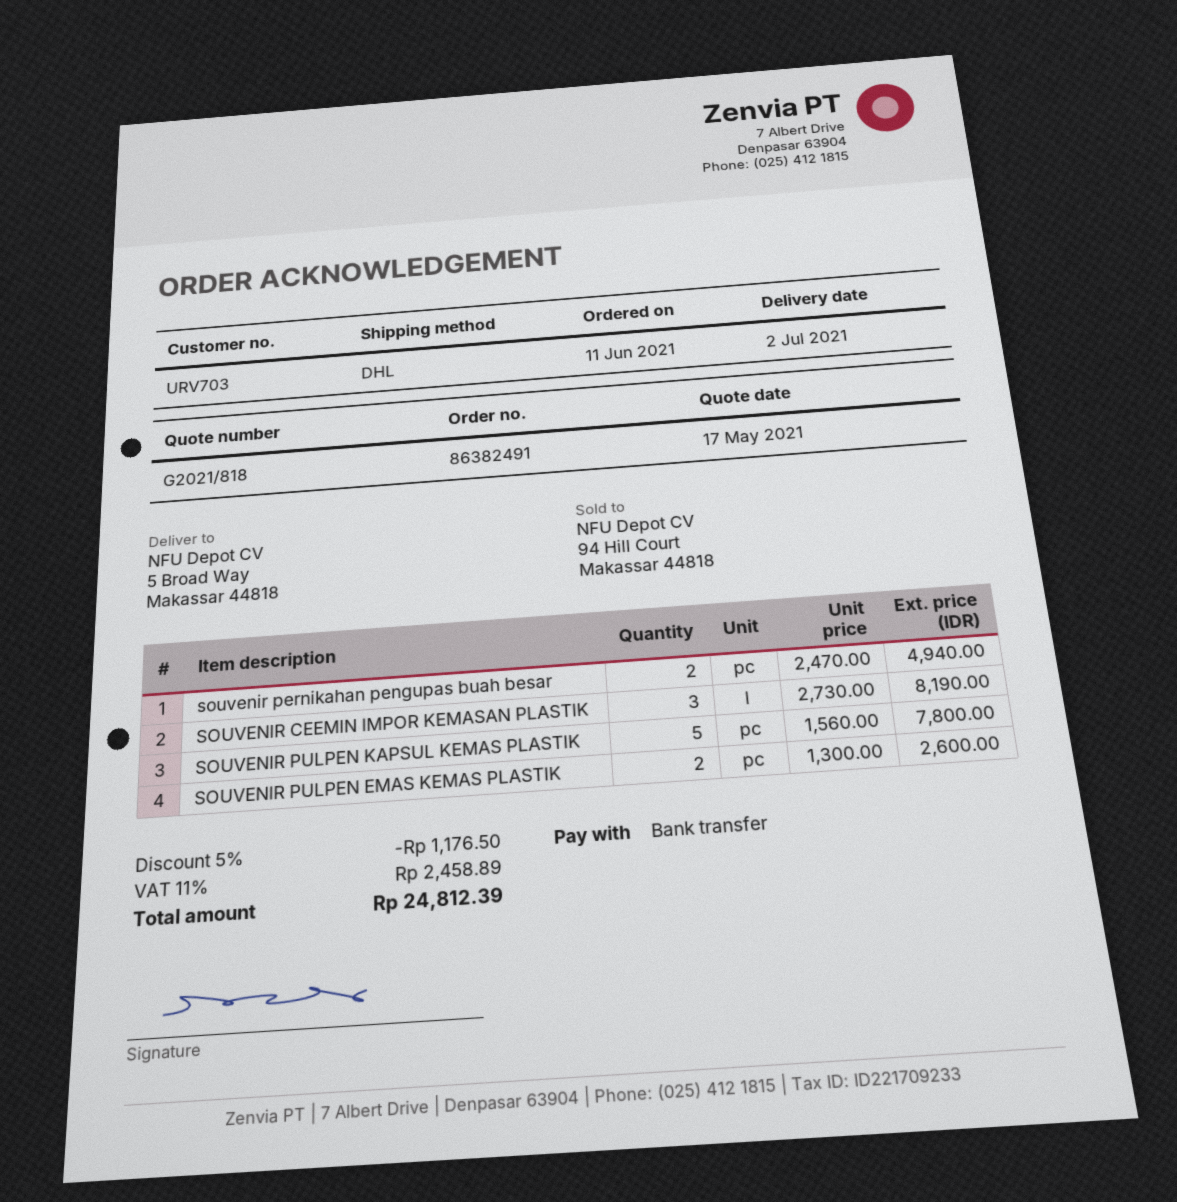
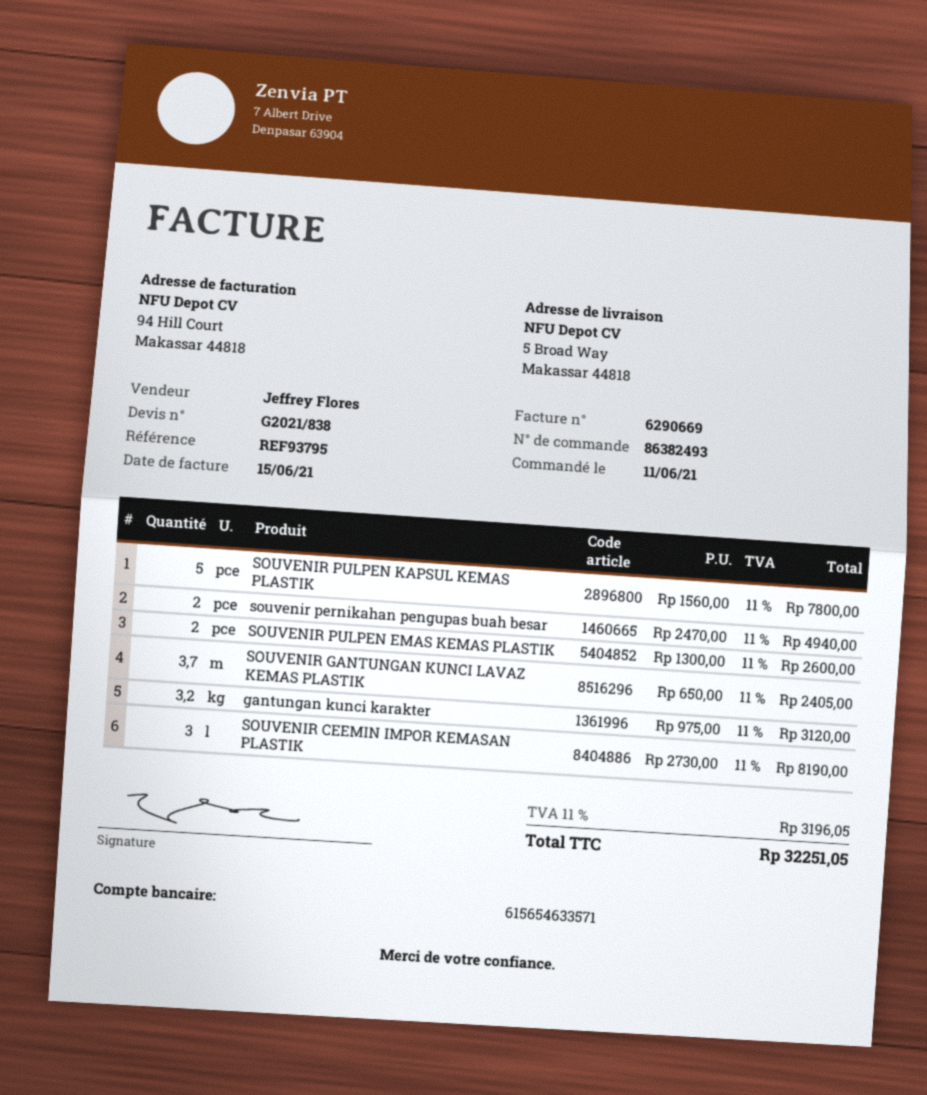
quote number: G2021/818 -> G2021/838
order number: 86382491 -> 86382493
SOUVENIR GANTUNGAN KUNCI LAVAZ KEMAS PLASTIK: none -> 3.7 x 650.00 = 2405.00
gantungan kunci karakter: none -> 3.2 x 975.00 = 3120.00
discount: 5% = 1176.50 -> none
tax: 11% = 2458.89 -> 11% = 3196.05
total: 24812.39 -> 32251.05

